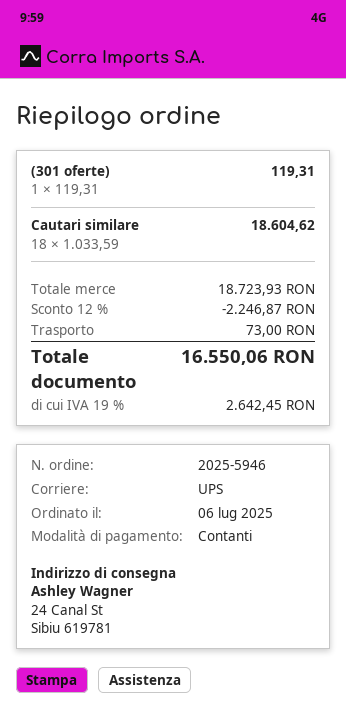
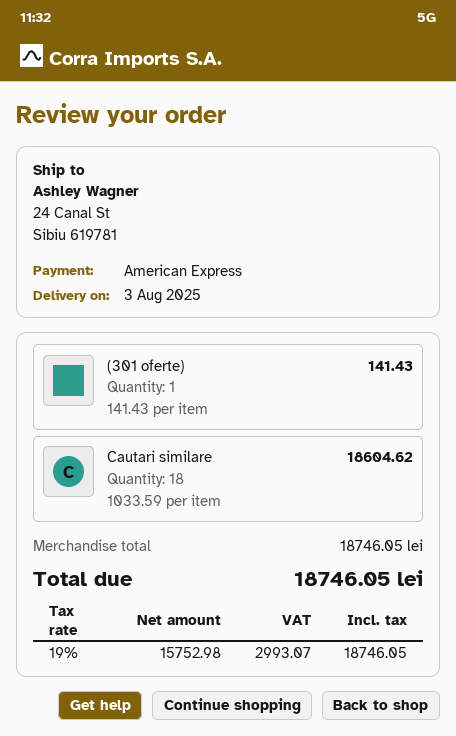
payment method: cash -> American Express
(301 oferte): 1 x 119.31 = 119.31 -> 1 x 141.43 = 141.43
subtotal: 18723.93 -> 18746.05
discount: 12% = 2246.87 -> none
shipping: 73.00 -> none
tax: 19% = 2642.45 -> 19% = 2993.07
total: 16550.06 -> 18746.05

